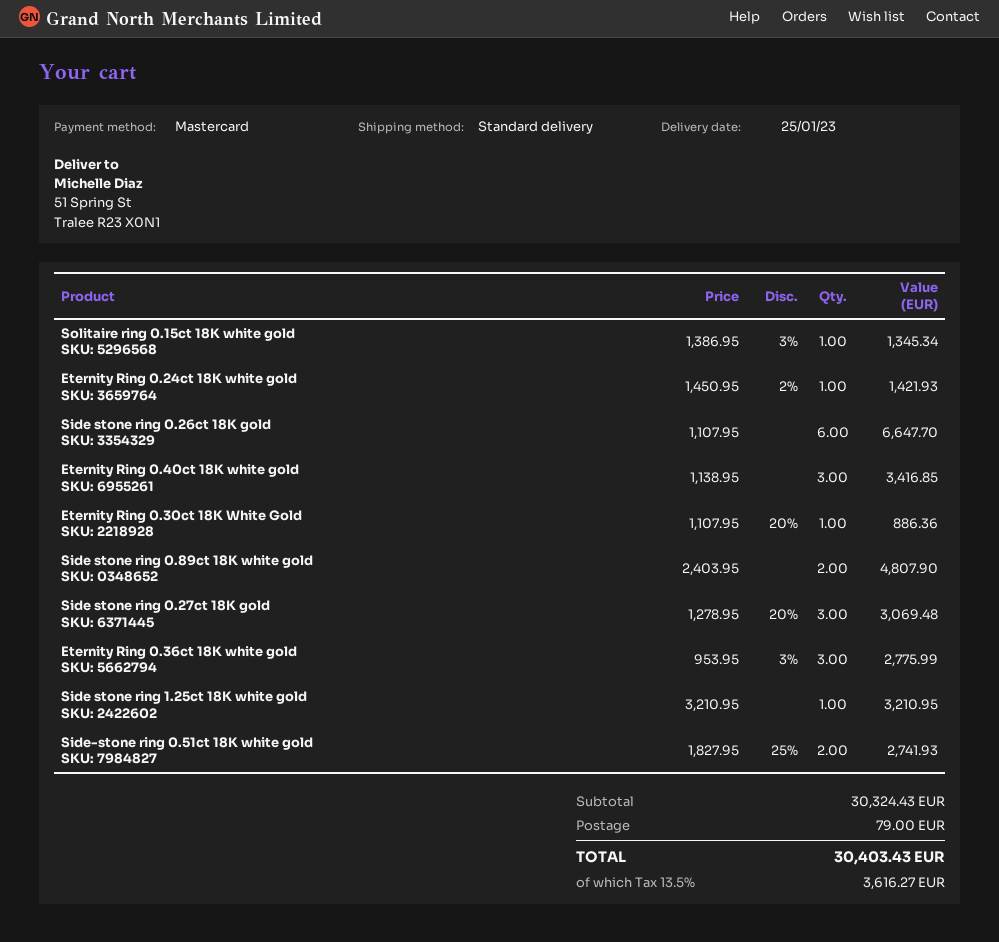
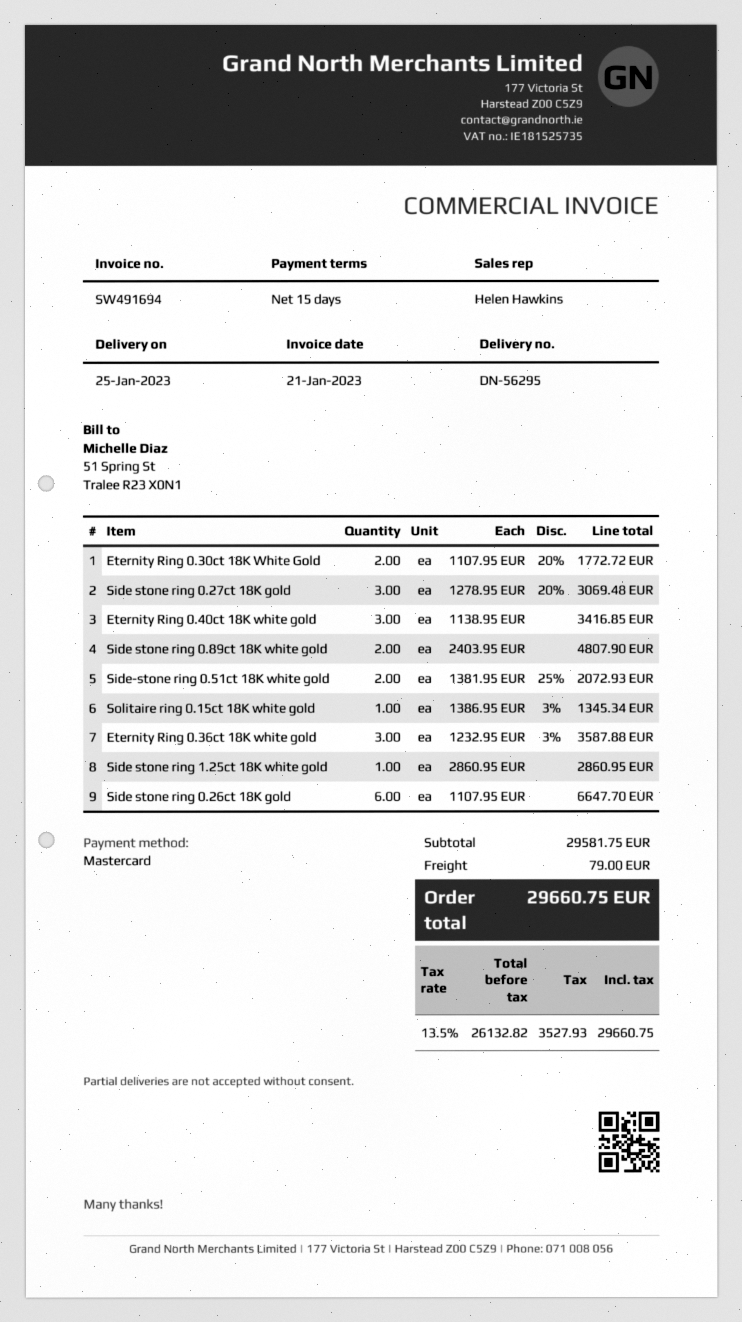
Eternity Ring 0.24ct 18K white gold: 1 x 1450.95 - 2% = 1421.93 -> none
Eternity Ring 0.30ct 18K White Gold: 1 x 1107.95 - 20% = 886.36 -> 2 x 1107.95 - 20% = 1772.72
Eternity Ring 0.36ct 18K white gold: 3 x 953.95 - 3% = 2775.99 -> 3 x 1232.95 - 3% = 3587.88
Side stone ring 1.25ct 18K white gold: 1 x 3210.95 = 3210.95 -> 1 x 2860.95 = 2860.95
Side-stone ring 0.51ct 18K white gold: 2 x 1827.95 - 25% = 2741.93 -> 2 x 1381.95 - 25% = 2072.93
subtotal: 30324.43 -> 29581.75
tax: 13.5% = 3616.27 -> 13.5% = 3527.93
total: 30403.43 -> 29660.75

